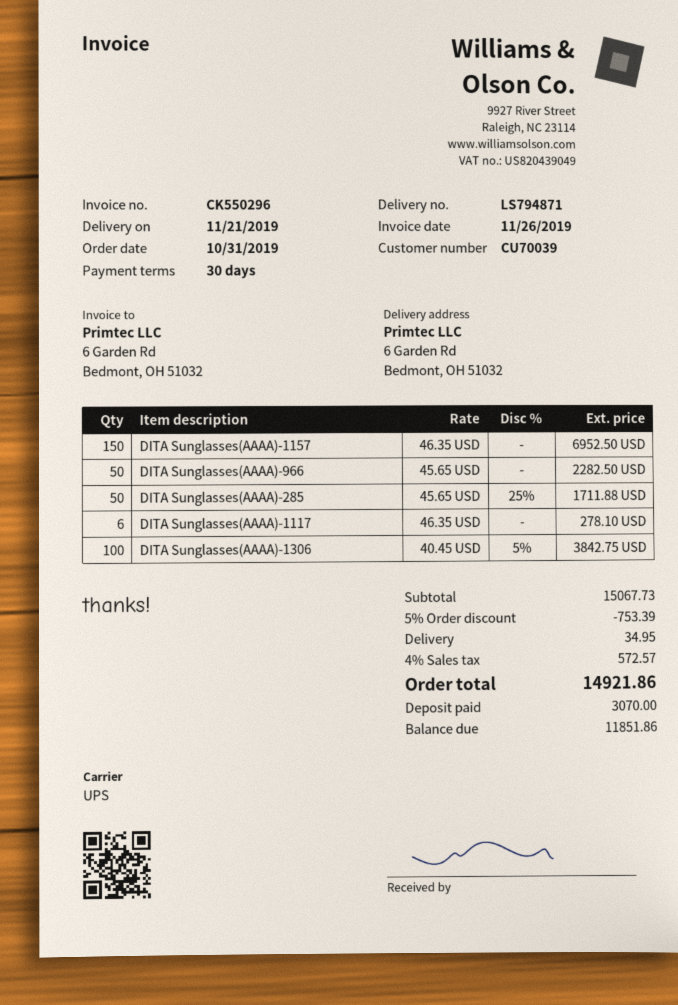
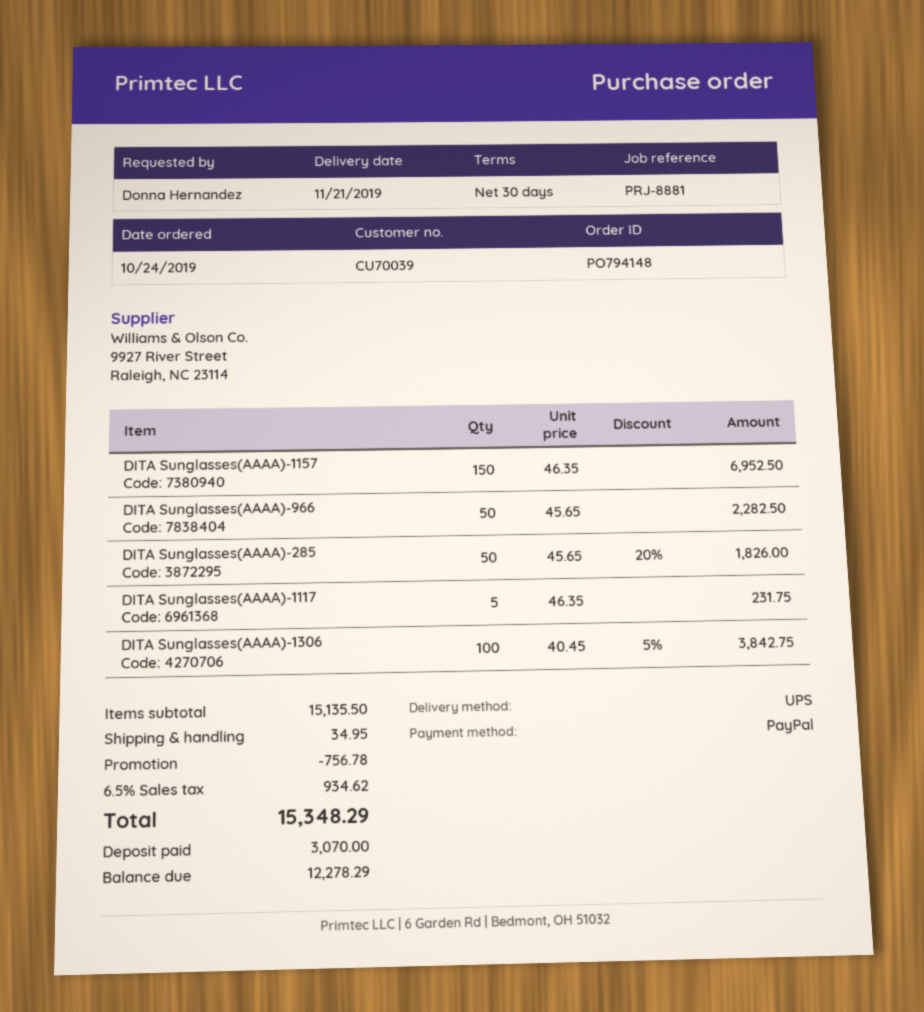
order date: 2019-10-31 -> 2019-10-24
DITA Sunglasses(AAAA)-285: 50 x 45.65 - 25% = 1711.88 -> 50 x 45.65 - 20% = 1826.00
DITA Sunglasses(AAAA)-1117: 6 x 46.35 = 278.10 -> 5 x 46.35 = 231.75
subtotal: 15067.73 -> 15135.50
discount: 753.39 -> 756.78
tax: 4% = 572.57 -> 6.5% = 934.62
total: 14921.86 -> 15348.29
balance: 11851.86 -> 12278.29

